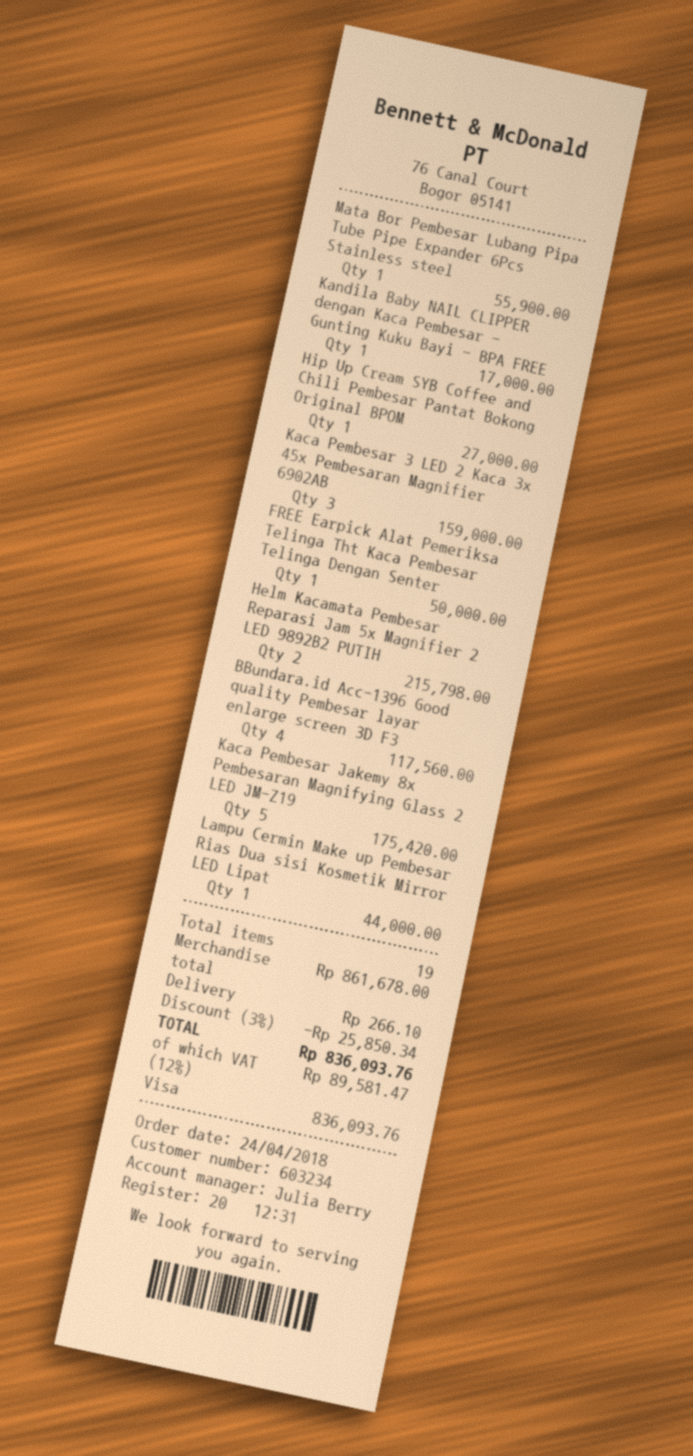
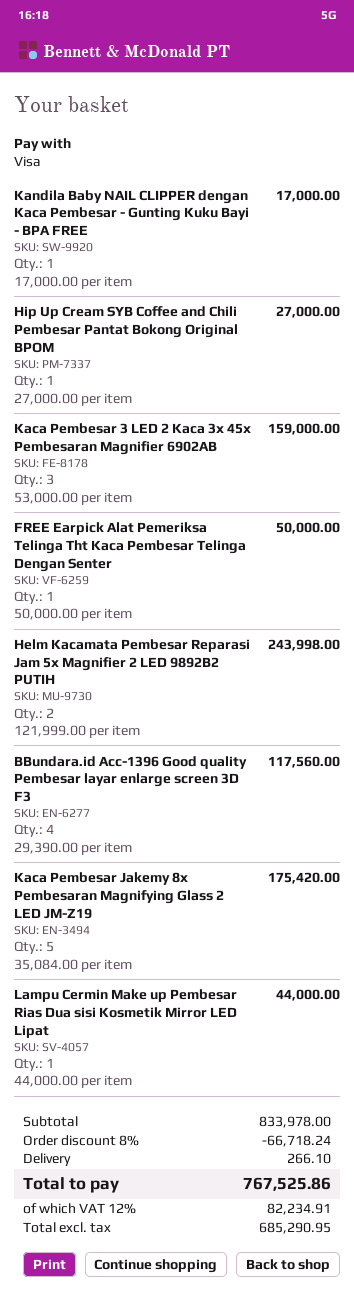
Mata Bor Pembesar Lubang Pipa Tube Pipe Expander 6Pcs Stainless steel: 1 for 55900.00 -> none
Helm Kacamata Pembesar Reparasi Jam 5x Magnifier 2 LED 9892B2 PUTIH: 2 for 215798.00 -> 2 for 243998.00
subtotal: 861678.00 -> 833978.00
discount: 3% = 25850.34 -> 8% = 66718.24
tax: 12% = 89581.47 -> 12% = 82234.91
total: 836093.76 -> 767525.86

